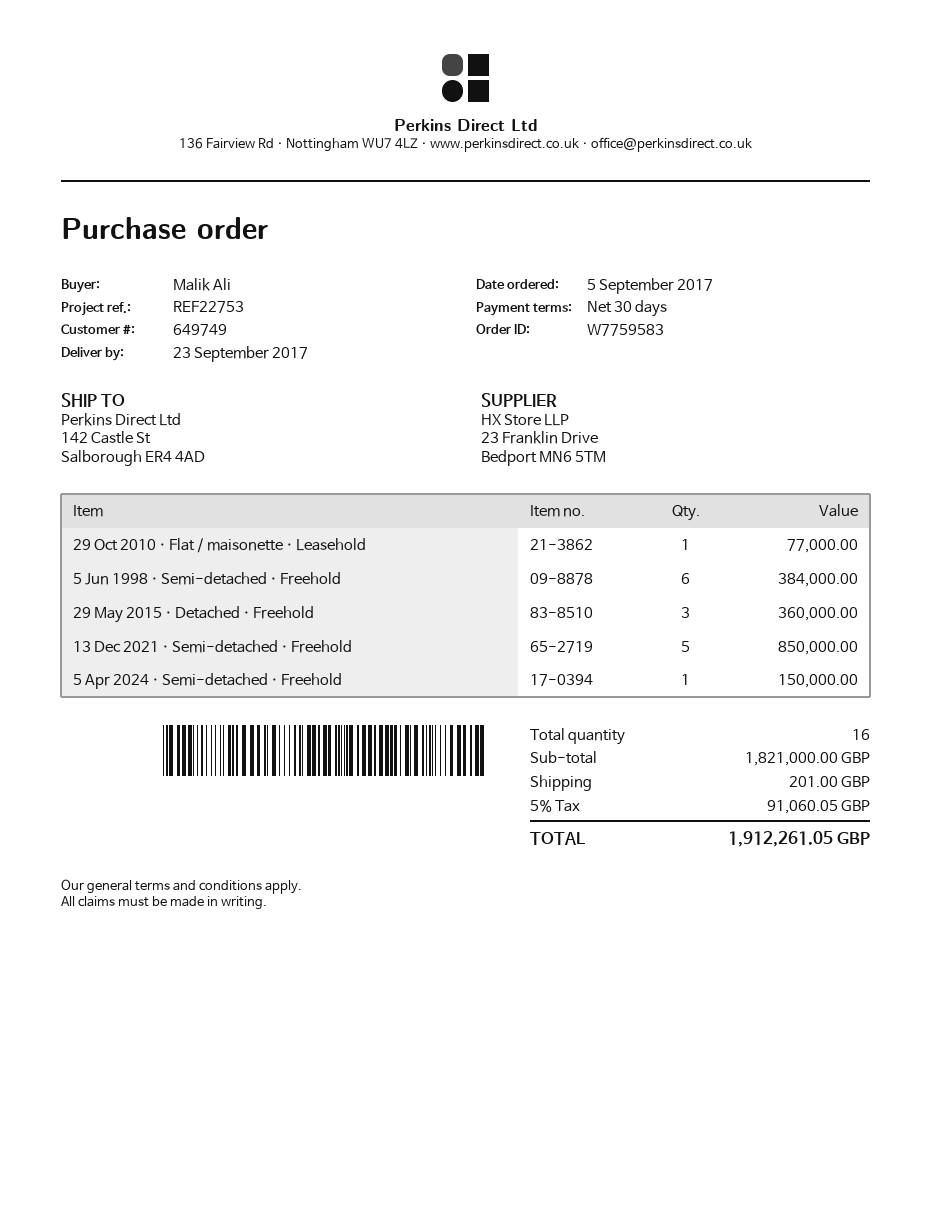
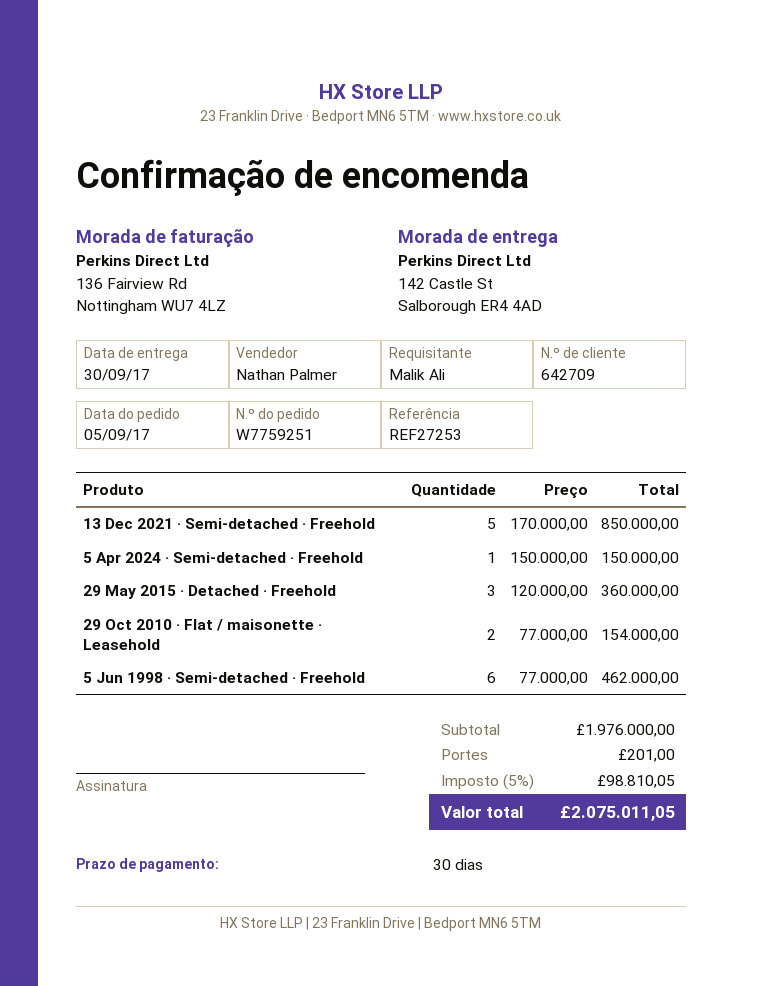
order number: W7759583 -> W7759251
delivery date: 2017-09-23 -> 2017-09-30
customer number: 649749 -> 642709
reference: REF22753 -> REF27253
29 Oct 2010 · Flat / maisonette · Leasehold: 1 for 77000.00 -> 2 for 154000.00
5 Jun 1998 · Semi-detached · Freehold: 6 for 384000.00 -> 6 for 462000.00
subtotal: 1821000.00 -> 1976000.00
tax: 5% = 91060.05 -> 5% = 98810.05
total: 1912261.05 -> 2075011.05

